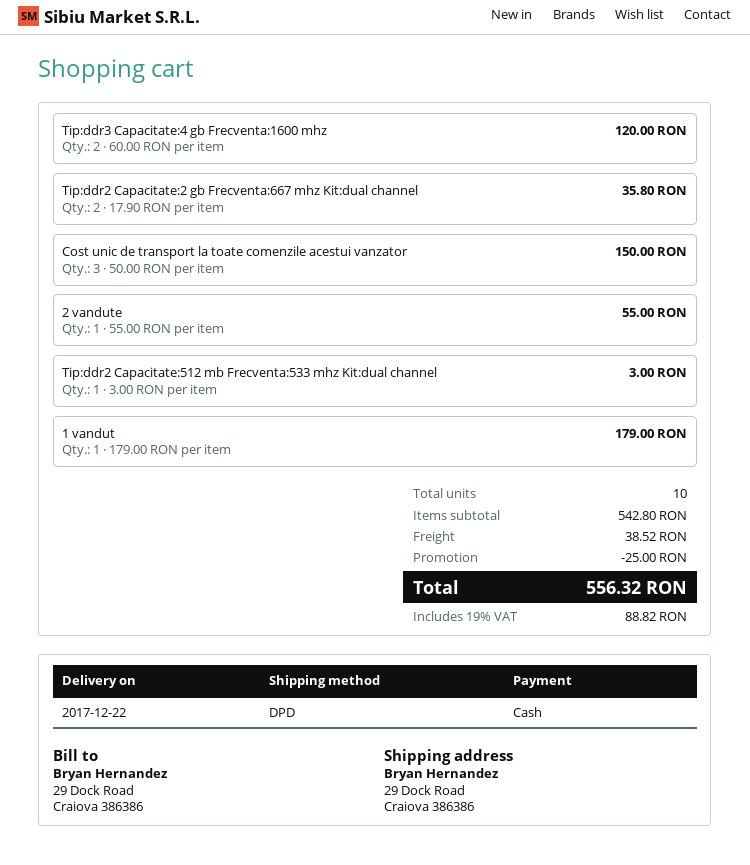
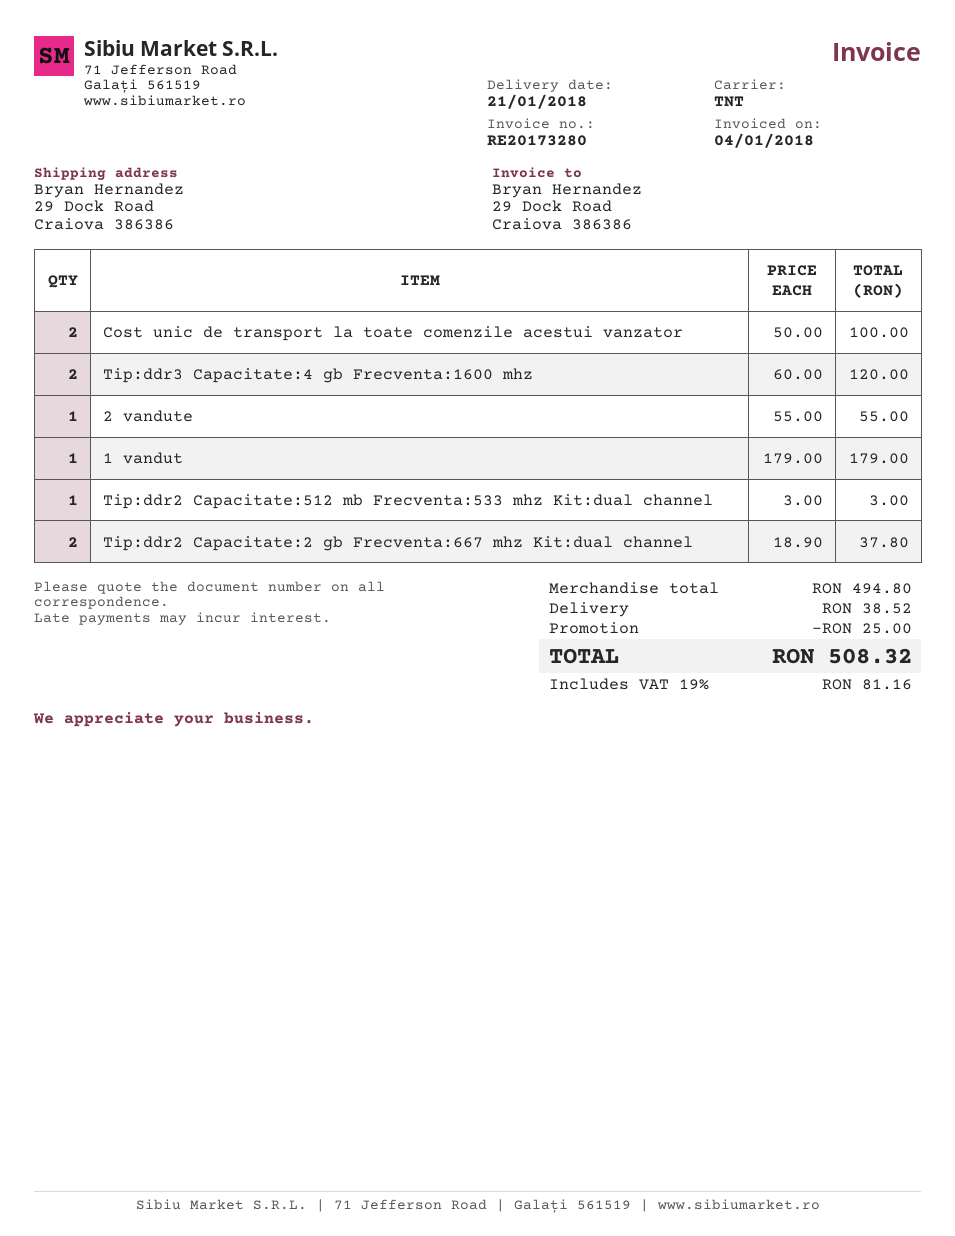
delivery date: 2017-12-22 -> 2018-01-21
shipping method: DPD -> TNT
Tip:ddr2 Capacitate:2 gb Frecventa:667 mhz Kit:dual channel: 2 x 17.90 = 35.80 -> 2 x 18.90 = 37.80
Cost unic de transport la toate comenzile acestui vanzator: 3 x 50.00 = 150.00 -> 2 x 50.00 = 100.00
subtotal: 542.80 -> 494.80
tax: 19% = 88.82 -> 19% = 81.16
total: 556.32 -> 508.32

